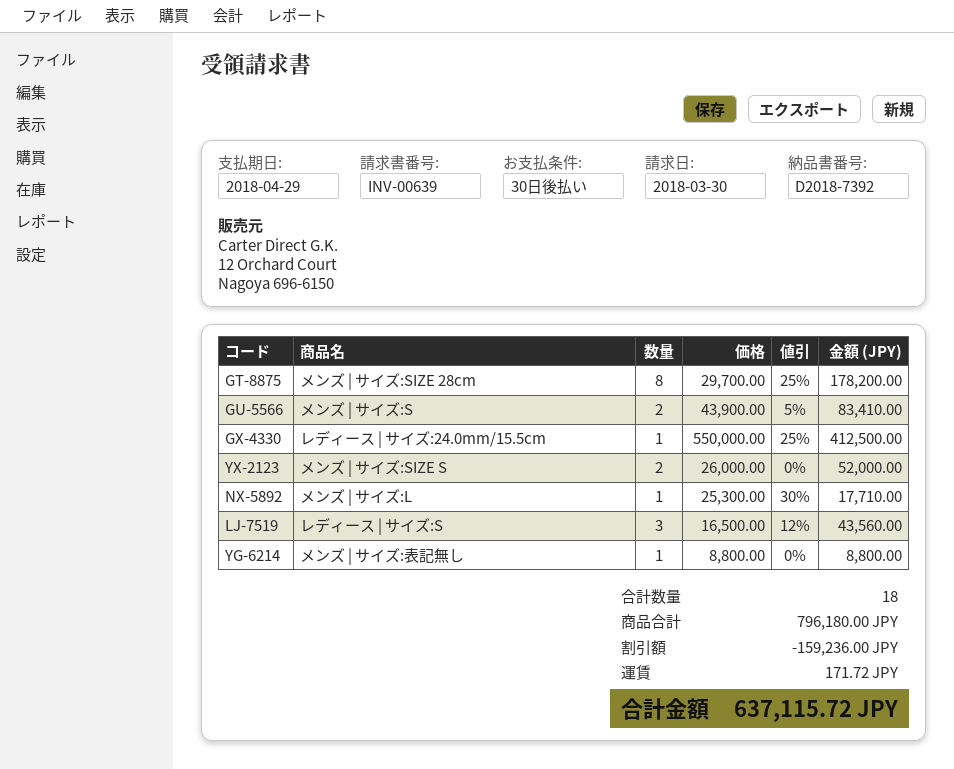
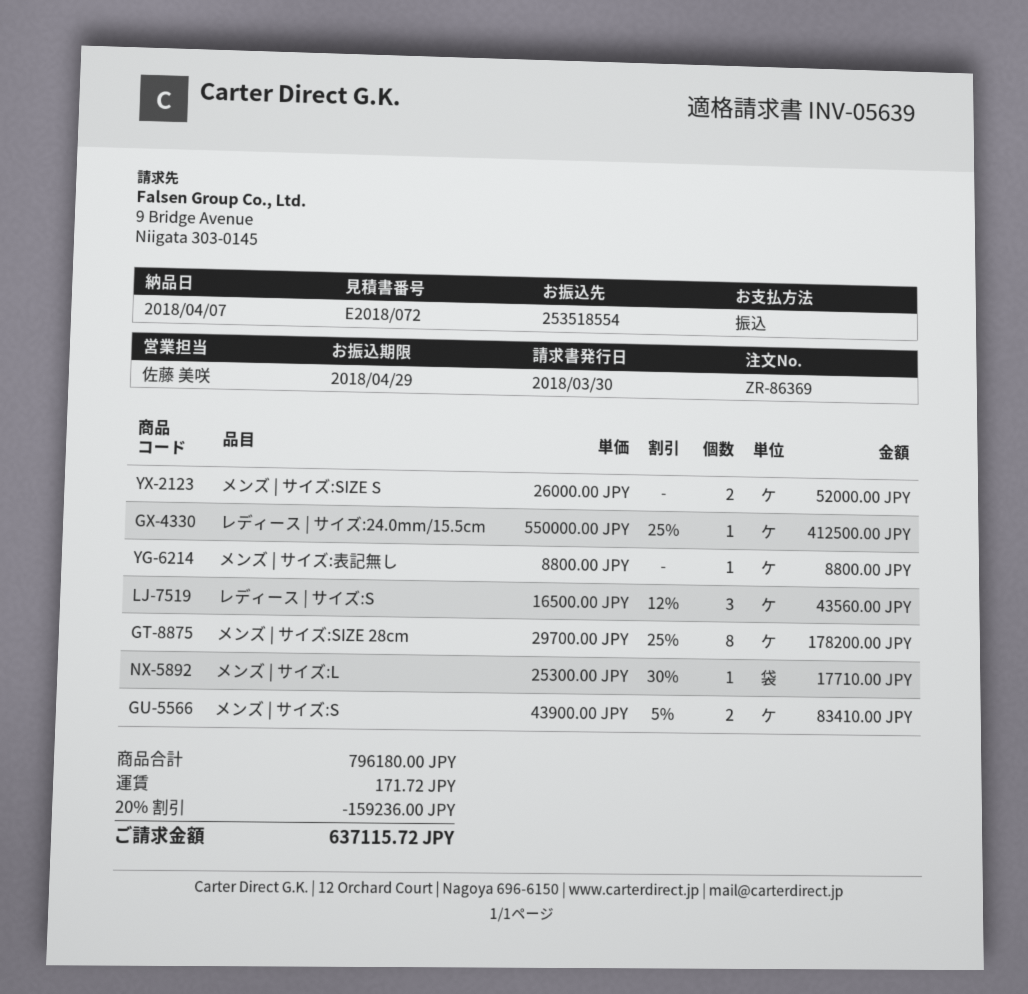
invoice number: INV-00639 -> INV-05639

